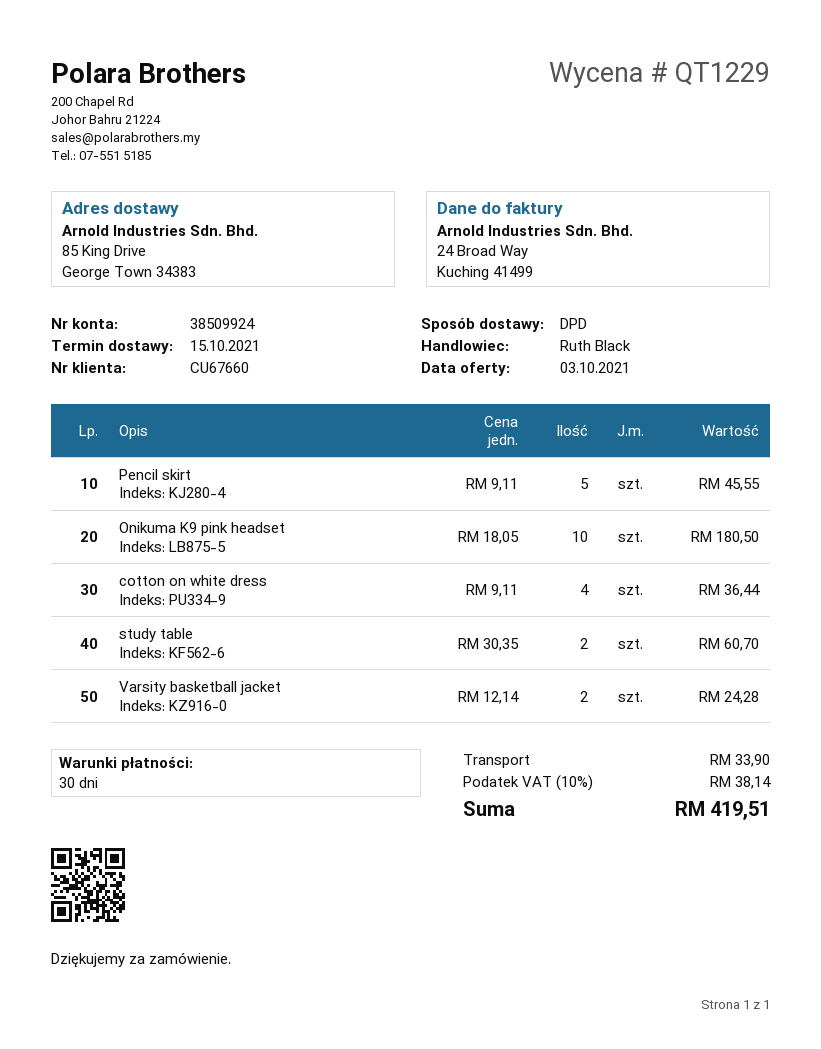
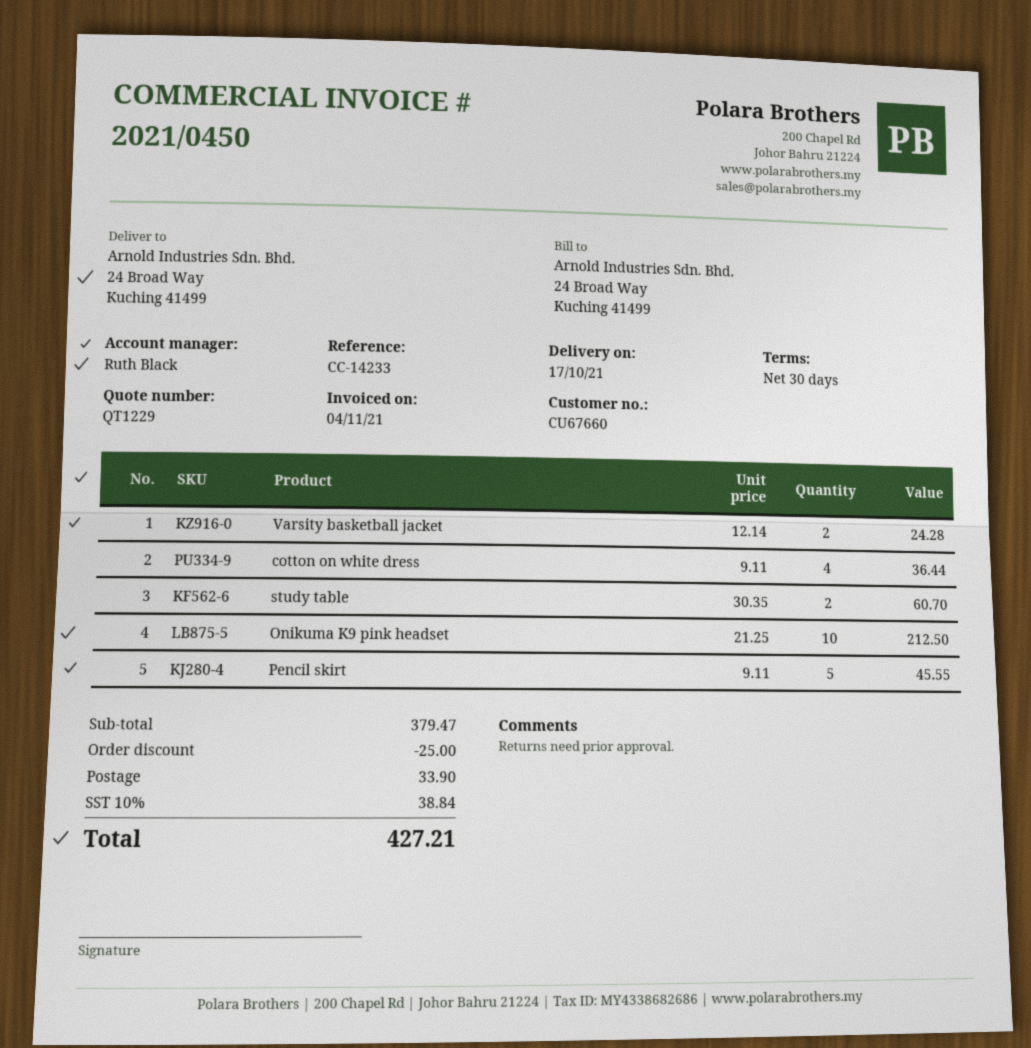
delivery date: 2021-10-15 -> 2021-10-17
ship to: 85 King Drive, George Town 34383 -> 24 Broad Way, Kuching 41499
Onikuma K9 pink headset: 10 x 18.05 = 180.50 -> 10 x 21.25 = 212.50
discount: none -> 25.00
tax: 10% = 38.14 -> 10% = 38.84
total: 419.51 -> 427.21

